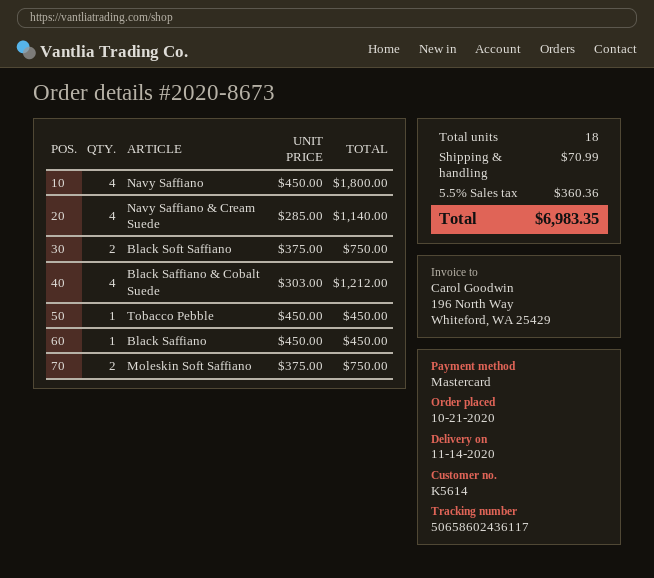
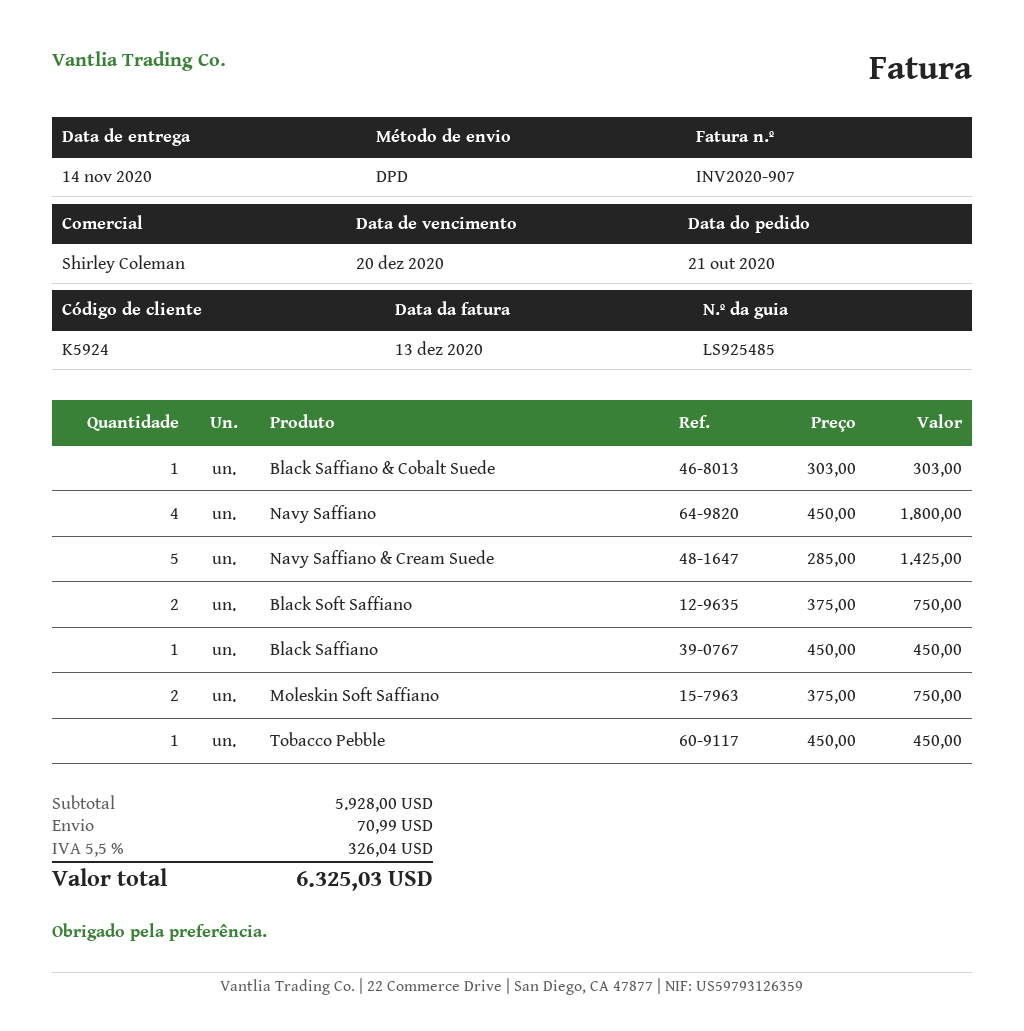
customer number: K5614 -> K5924
Navy Saffiano & Cream Suede: 4 x 285.00 = 1140.00 -> 5 x 285.00 = 1425.00
Black Saffiano & Cobalt Suede: 4 x 303.00 = 1212.00 -> 1 x 303.00 = 303.00
tax: 5.5% = 360.36 -> 5.5% = 326.04
total: 6983.35 -> 6325.03

